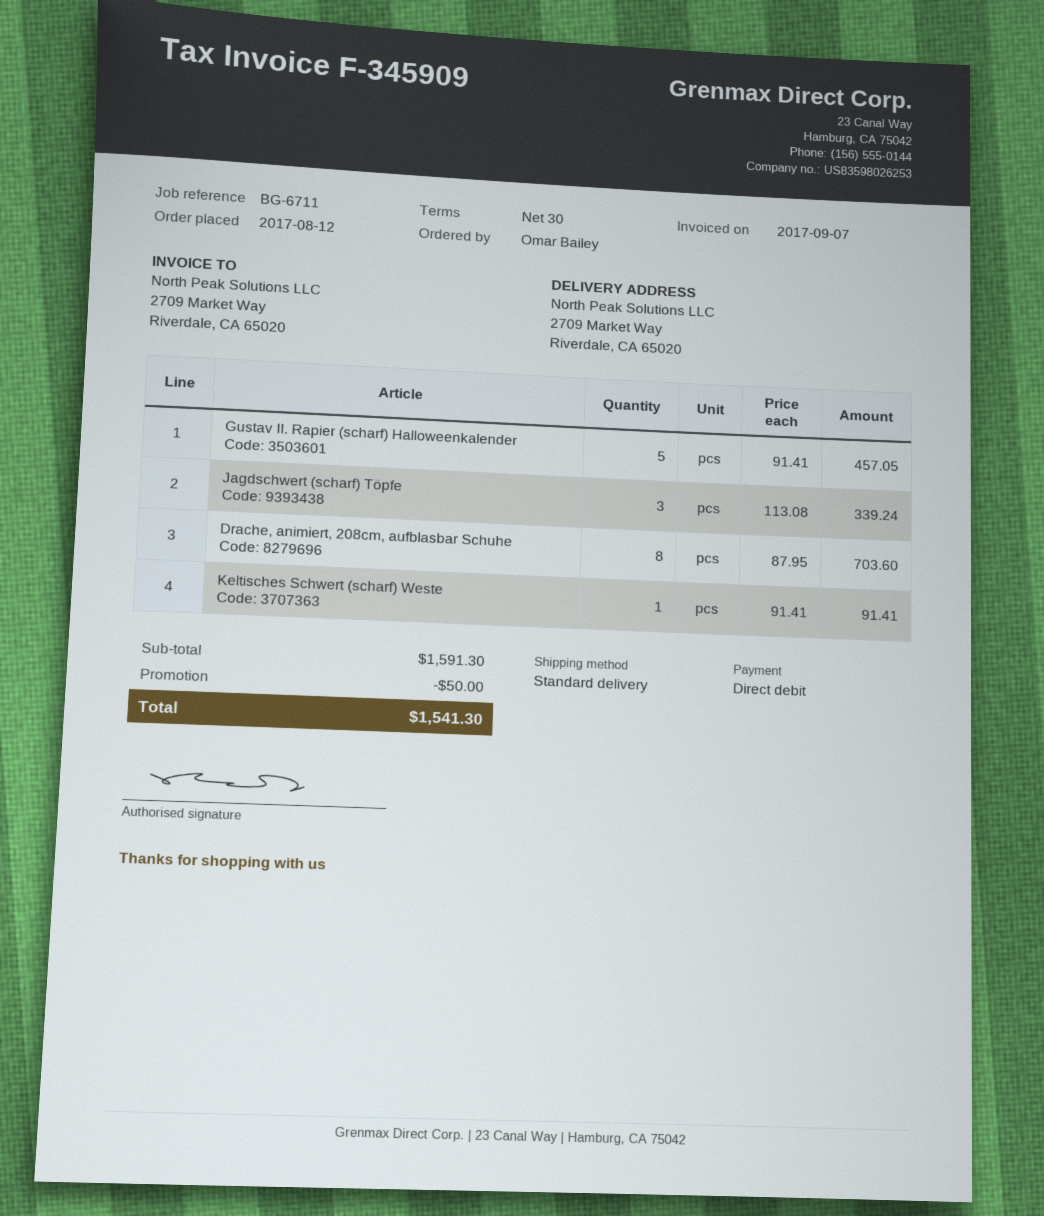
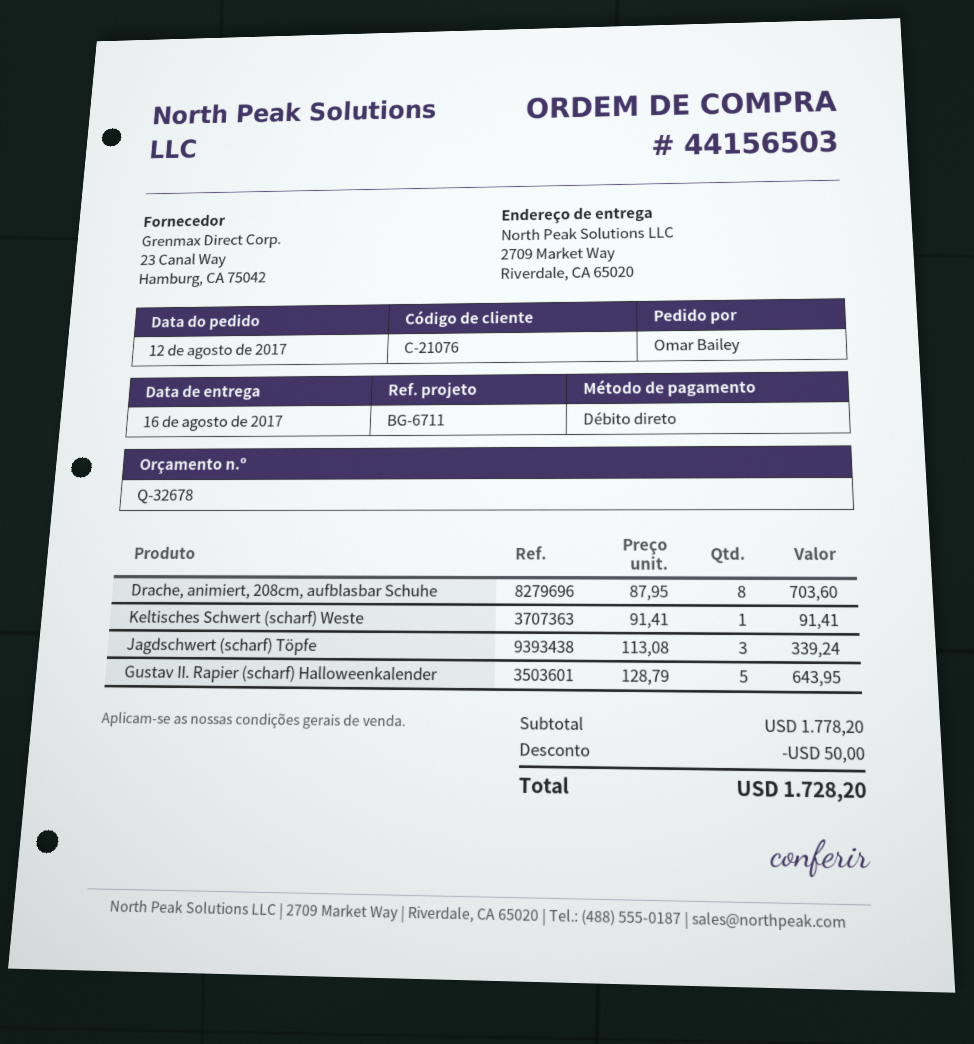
Gustav II. Rapier (scharf) Halloweenkalender: 5 x 91.41 = 457.05 -> 5 x 128.79 = 643.95
subtotal: 1591.30 -> 1778.20
total: 1541.30 -> 1728.20

